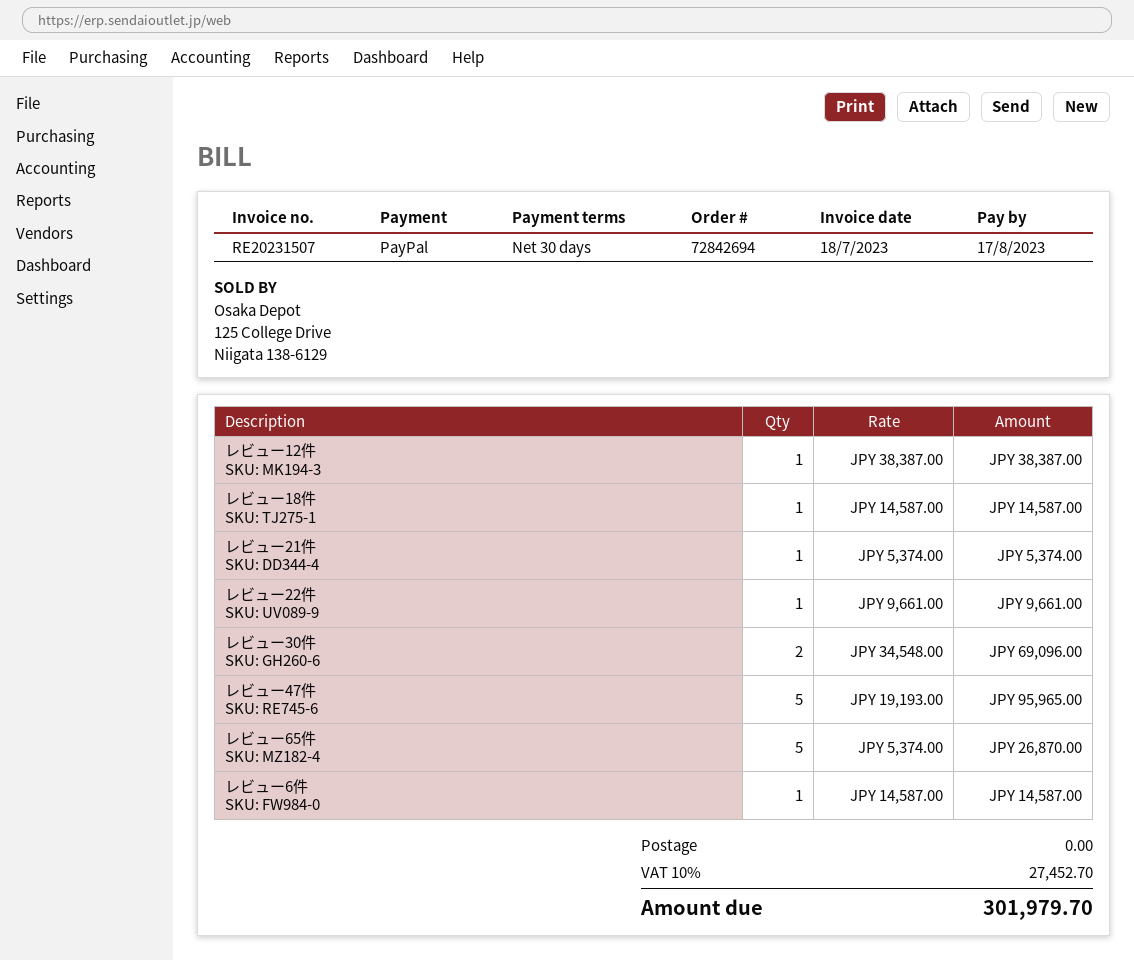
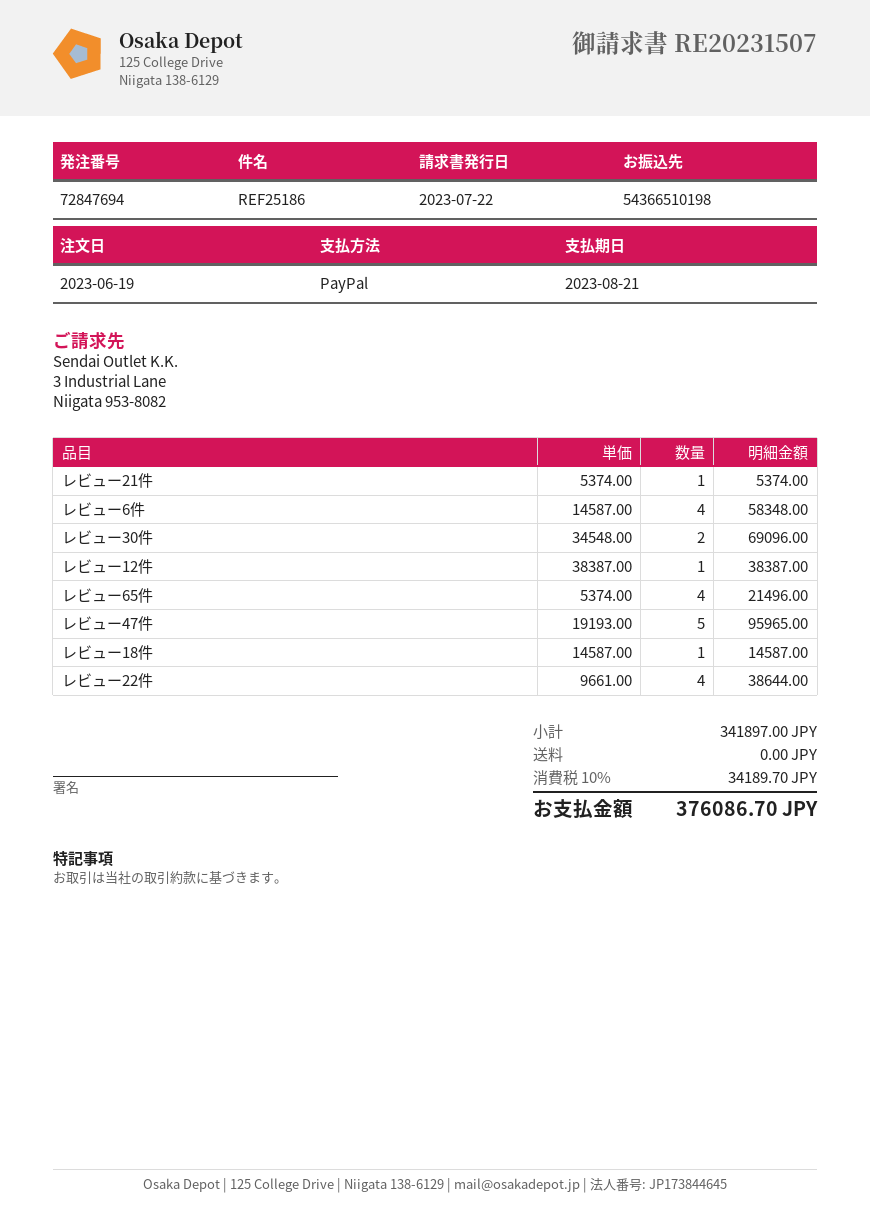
order number: 72842694 -> 72847694
invoice date: 2023-07-18 -> 2023-07-22
due date: 2023-08-17 -> 2023-08-21
レビュー22件: 1 x 9661.00 = 9661.00 -> 4 x 9661.00 = 38644.00
レビュー65件: 5 x 5374.00 = 26870.00 -> 4 x 5374.00 = 21496.00
レビュー6件: 1 x 14587.00 = 14587.00 -> 4 x 14587.00 = 58348.00
tax: 10% = 27452.70 -> 10% = 34189.70
total: 301979.70 -> 376086.70

